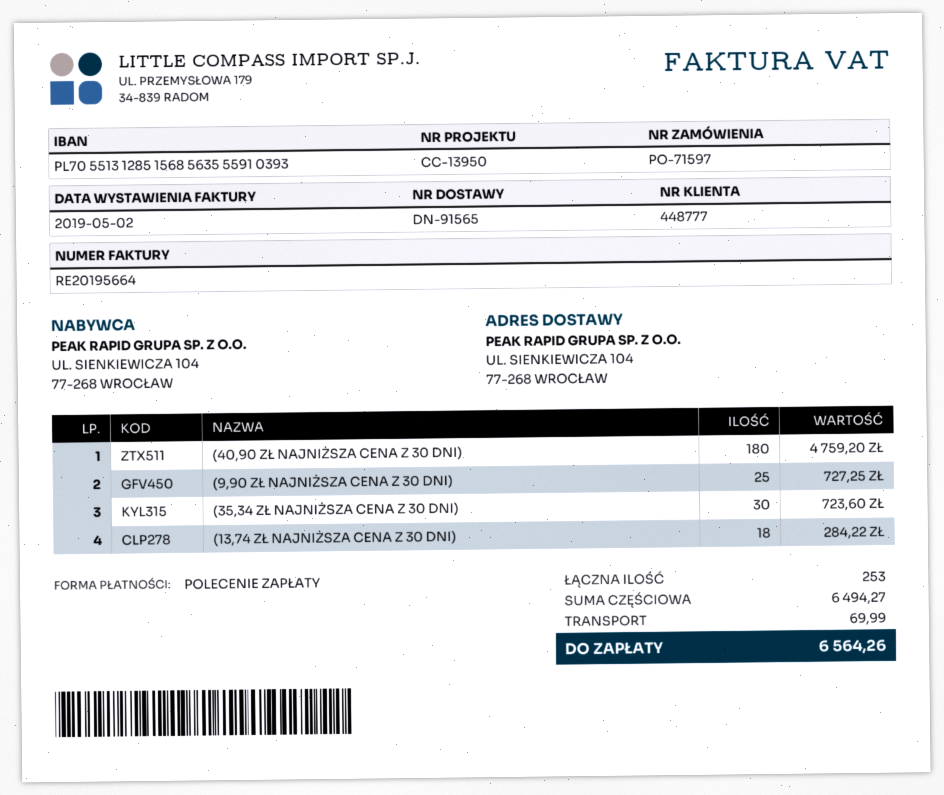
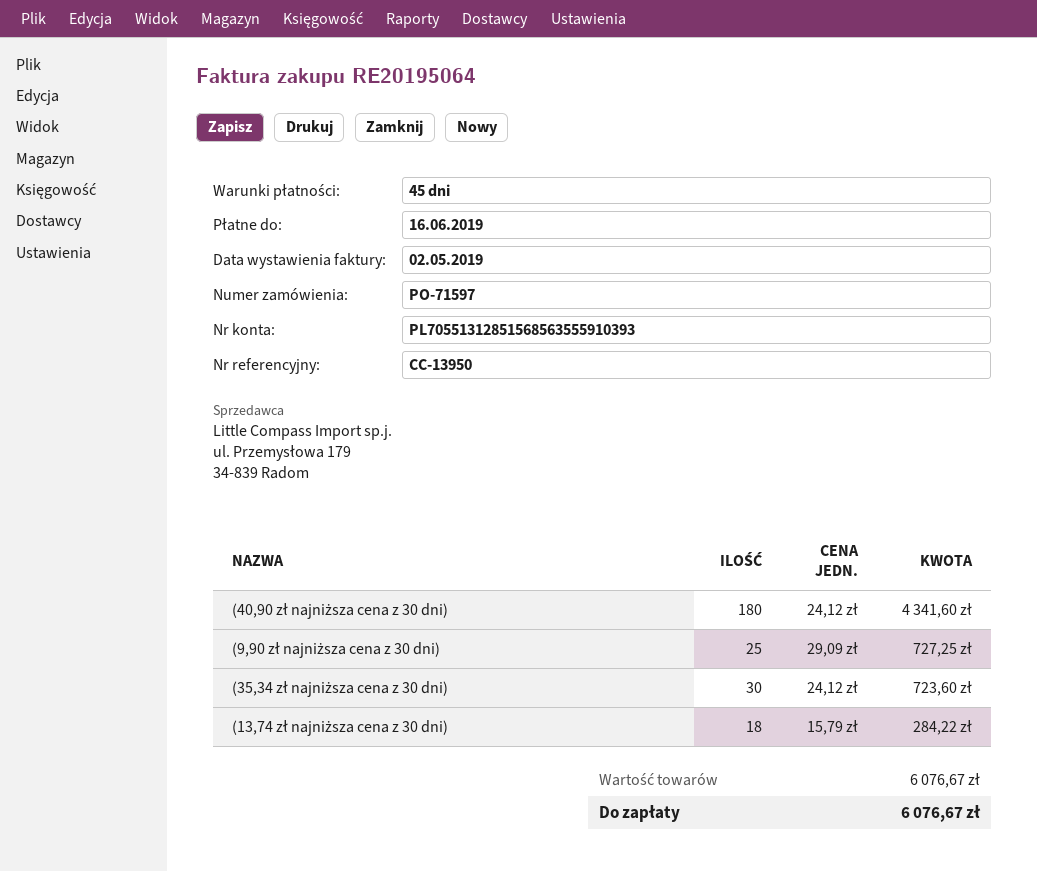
invoice number: RE20195664 -> RE20195064
(40,90 ZŁ NAJNIŻSZA CENA Z 30 DNI): 180 for 4759.20 -> 180 for 4341.60
subtotal: 6494.27 -> 6076.67
shipping: 69.99 -> none
total: 6564.26 -> 6076.67

